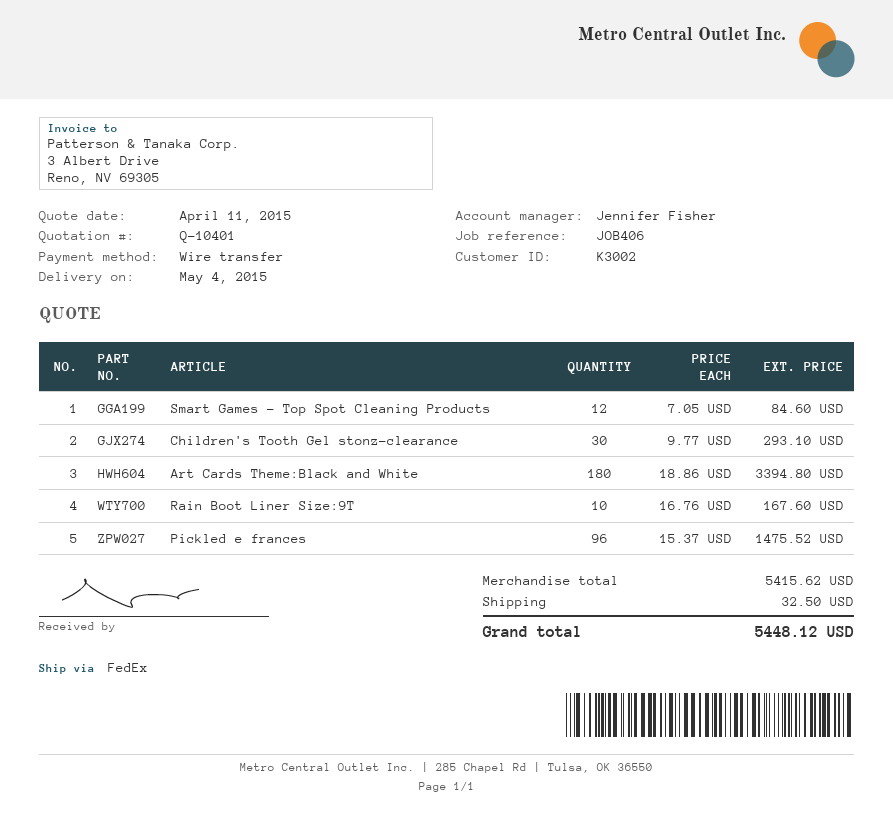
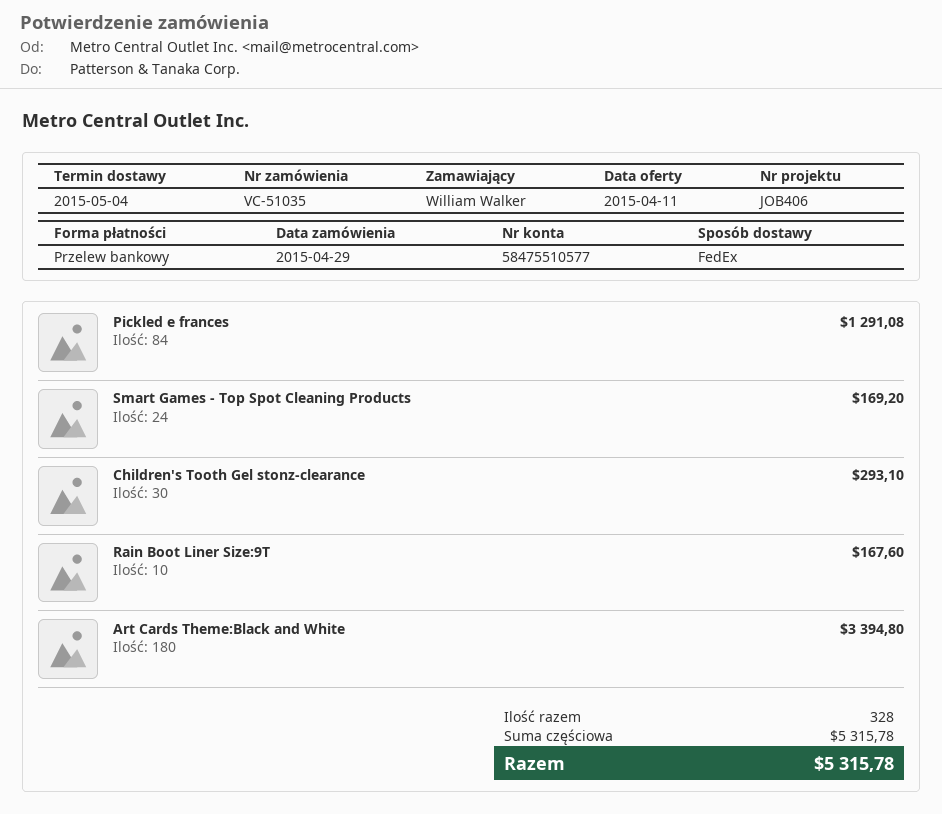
Smart Games - Top Spot Cleaning Products: 12 for 84.60 -> 24 for 169.20
Pickled e frances: 96 for 1475.52 -> 84 for 1291.08
subtotal: 5415.62 -> 5315.78
shipping: 32.50 -> none
total: 5448.12 -> 5315.78

